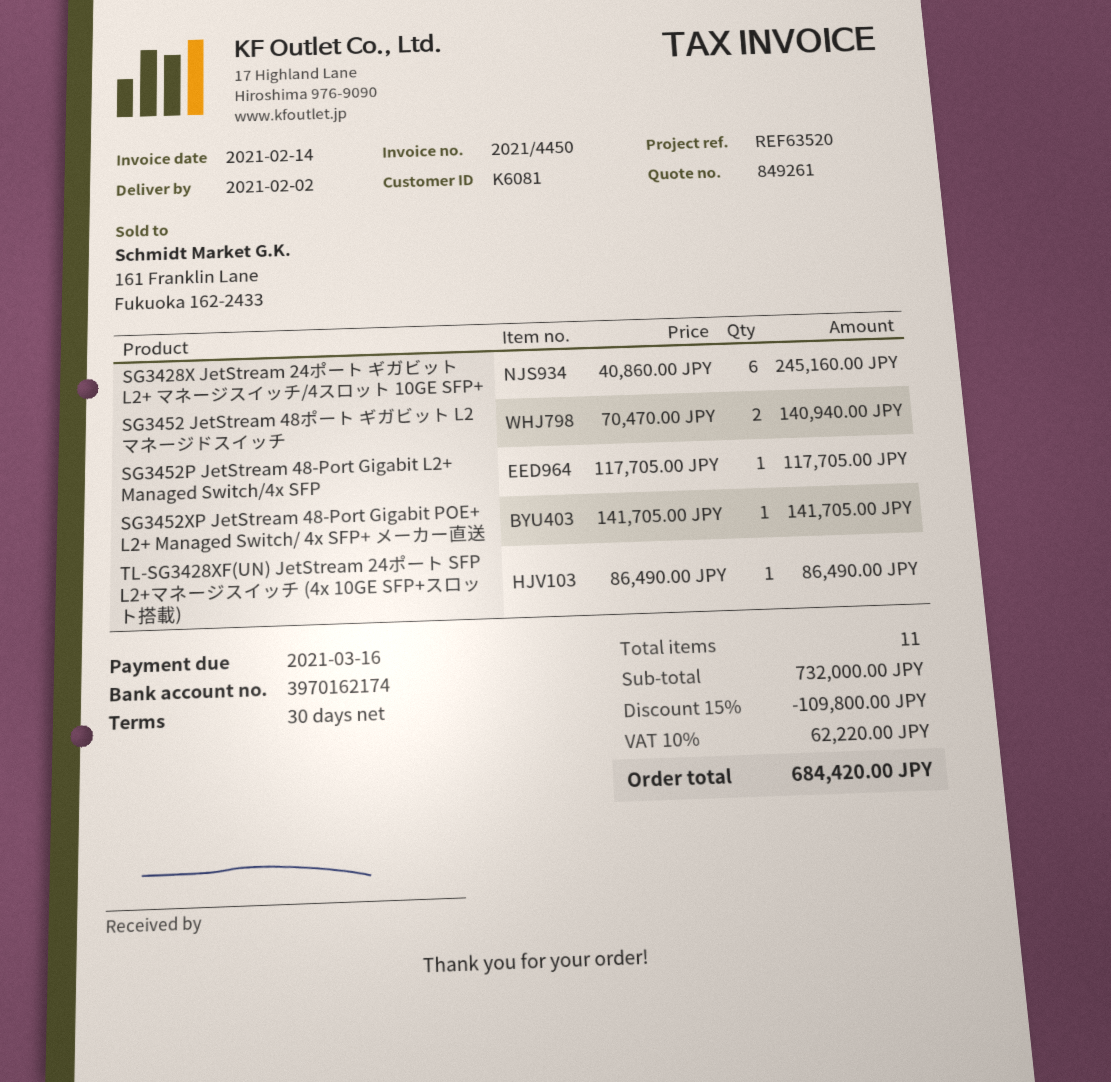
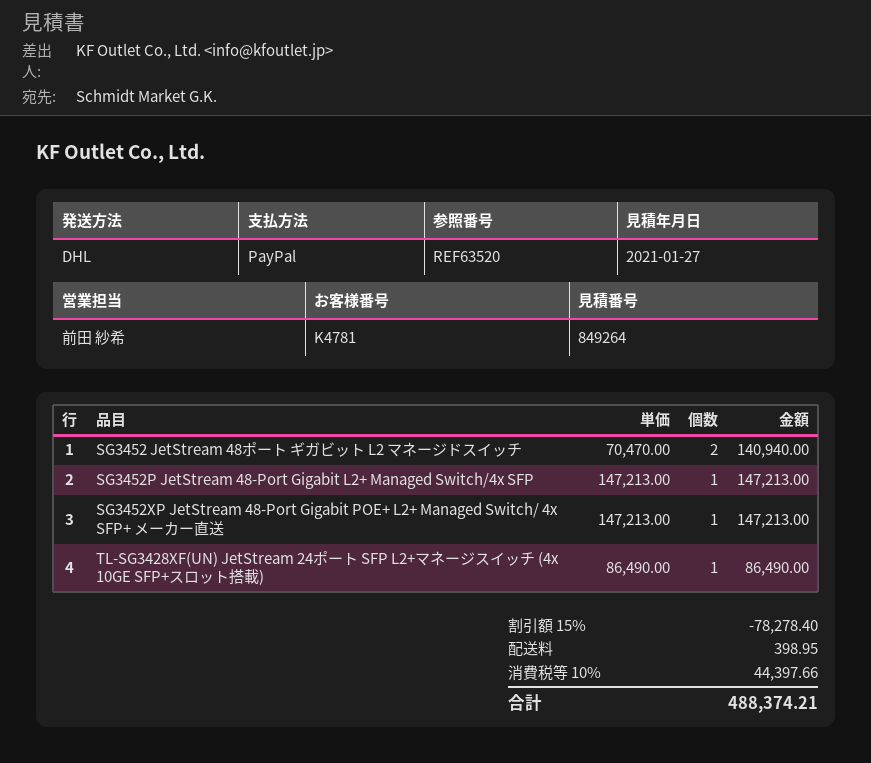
quote number: 849261 -> 849264
customer number: K6081 -> K4781
SG3428X JetStream 24ポート ギガビット L2+ マネージスイッチ/4スロット 10GE SFP+: 6 x 40860.00 = 245160.00 -> none
SG3452P JetStream 48-Port Gigabit L2+ Managed Switch/4x SFP: 1 x 117705.00 = 117705.00 -> 1 x 147213.00 = 147213.00
SG3452XP JetStream 48-Port Gigabit POE+ L2+ Managed Switch/ 4x SFP+ メーカー直送: 1 x 141705.00 = 141705.00 -> 1 x 147213.00 = 147213.00
discount: 15% = 109800.00 -> 15% = 78278.40
shipping: none -> 398.95
tax: 10% = 62220.00 -> 10% = 44397.66
total: 684420.00 -> 488374.21

